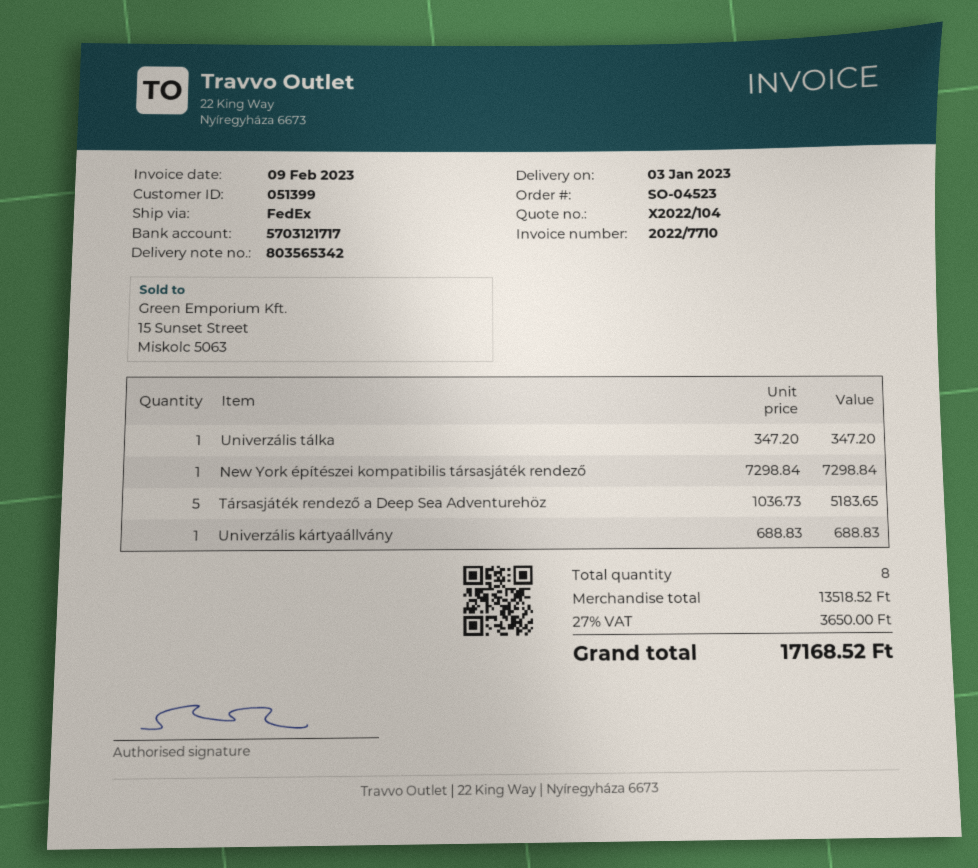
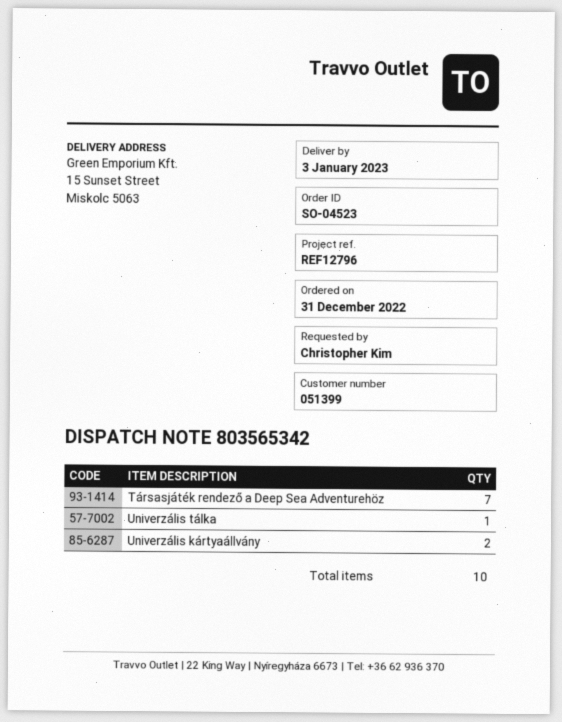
New York építészei kompatibilis társasjáték rendező: 1 -> none
Társasjáték rendező a Deep Sea Adventurehöz: 5 -> 7
Univerzális kártyaállvány: 1 -> 2
total quantity: 8 -> 10

